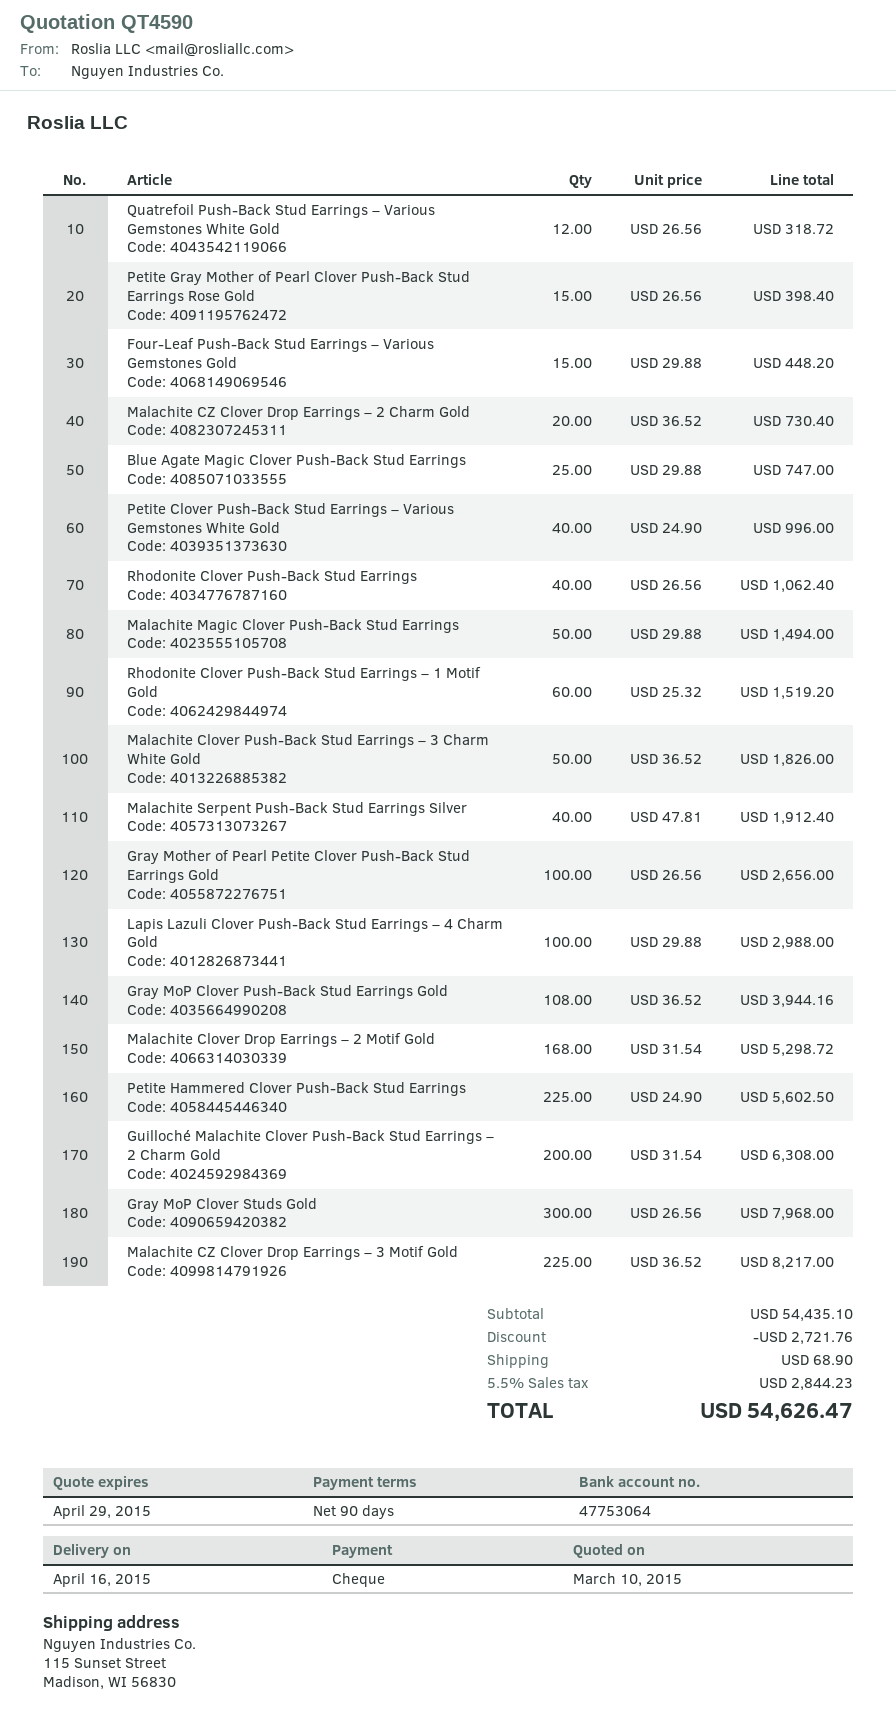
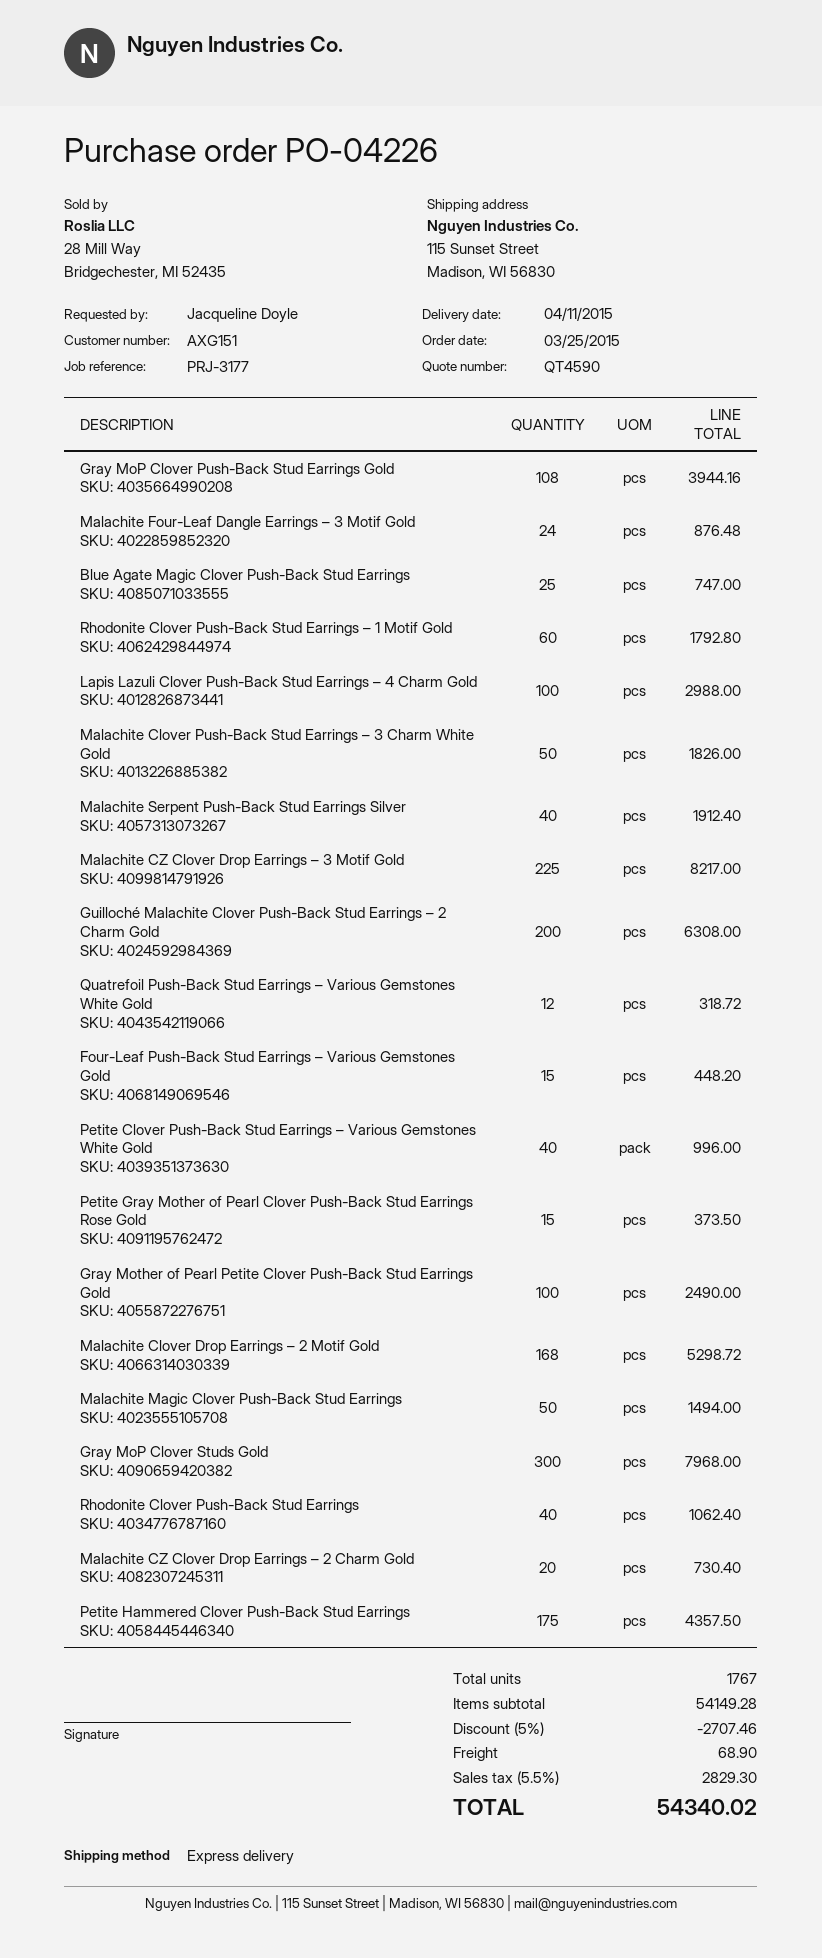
delivery date: 2015-04-16 -> 2015-04-11
Petite Gray Mother of Pearl Clover Push-Back Stud Earrings Rose Gold: 15 for 398.40 -> 15 for 373.50
Rhodonite Clover Push-Back Stud Earrings – 1 Motif Gold: 60 for 1519.20 -> 60 for 1792.80
Gray Mother of Pearl Petite Clover Push-Back Stud Earrings Gold: 100 for 2656.00 -> 100 for 2490.00
Petite Hammered Clover Push-Back Stud Earrings: 225 for 5602.50 -> 175 for 4357.50
Malachite Four-Leaf Dangle Earrings – 3 Motif Gold: none -> 24 for 876.48
subtotal: 54435.10 -> 54149.28
discount: 2721.76 -> 2707.46
tax: 5.5% = 2844.23 -> 5.5% = 2829.30
total: 54626.47 -> 54340.02

